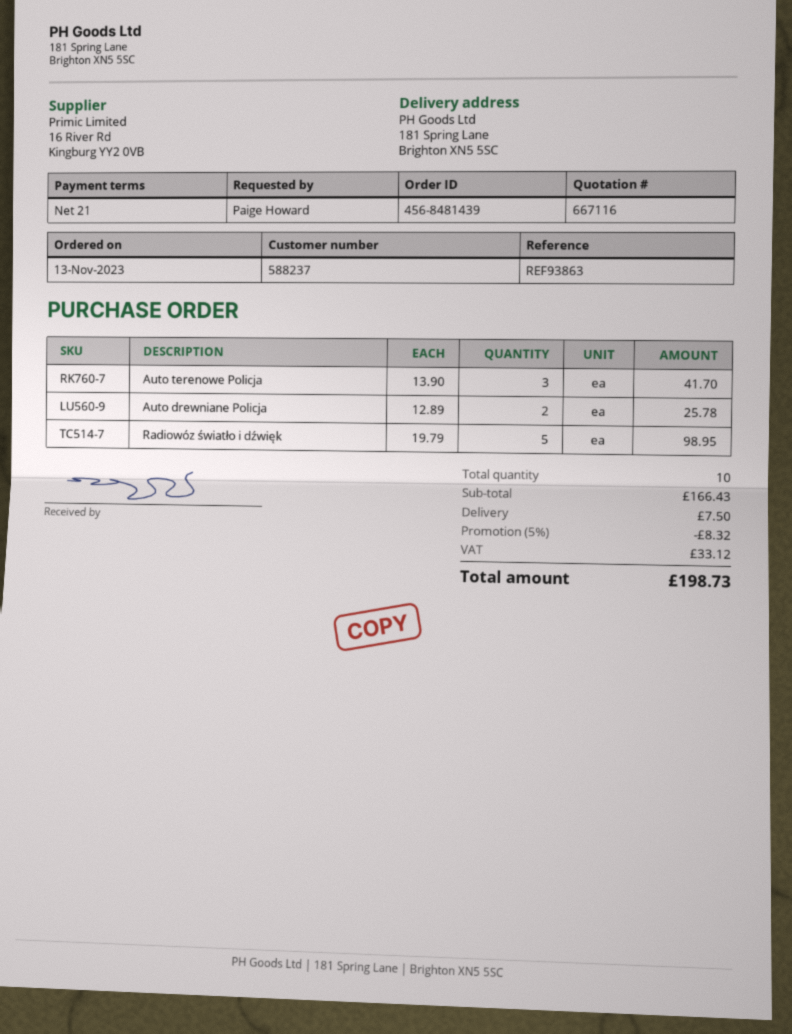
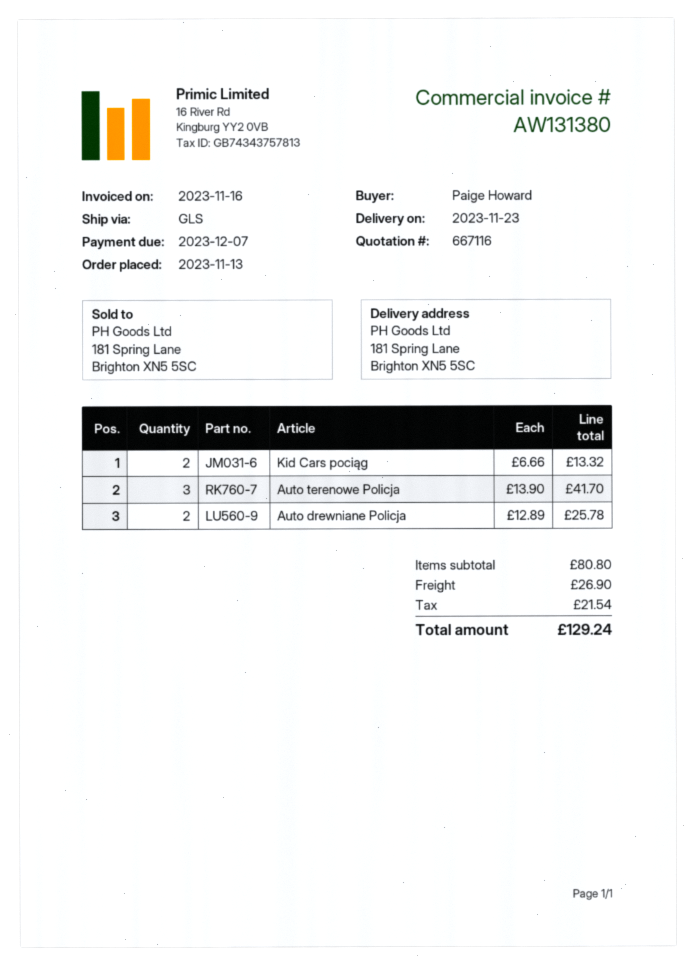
Radiowóz światło i dźwięk: 5 x 19.79 = 98.95 -> none
Kid Cars pociąg: none -> 2 x 6.66 = 13.32
subtotal: 166.43 -> 80.80
discount: 5% = 8.32 -> none
shipping: 7.50 -> 26.90
tax: 33.12 -> 21.54
total: 198.73 -> 129.24

